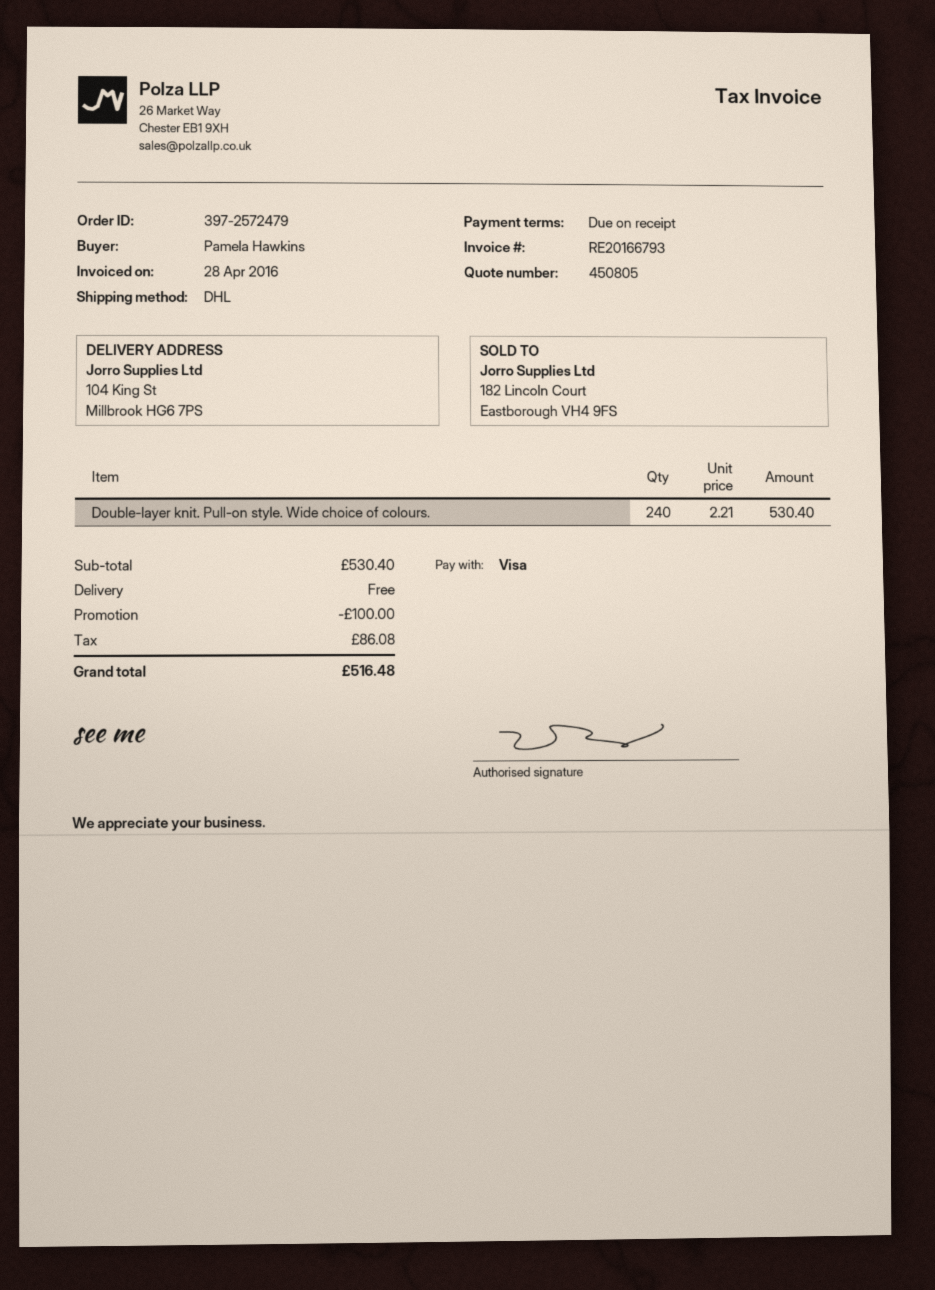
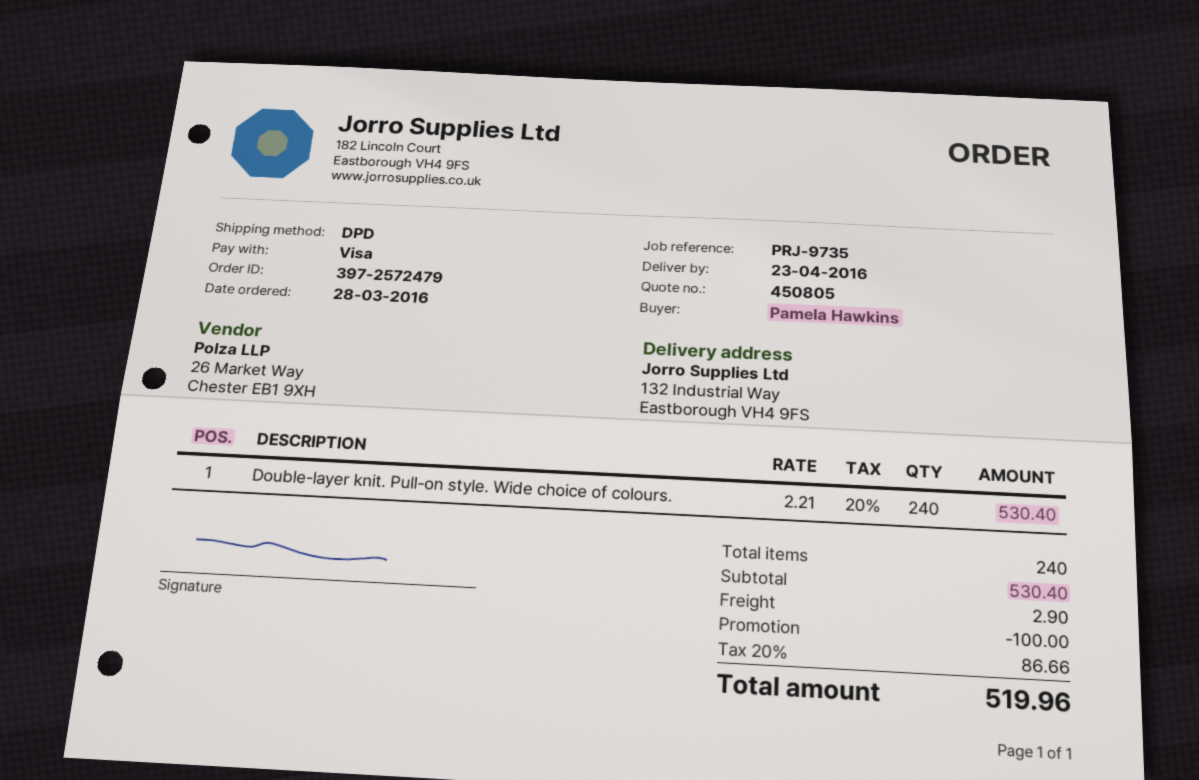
shipping method: DHL -> DPD
ship to: 104 King St, Millbrook HG6 7PS -> 132 Industrial Way, Eastborough VH4 9FS
shipping: 0.00 -> 2.90
tax: 86.08 -> 86.66
total: 516.48 -> 519.96

